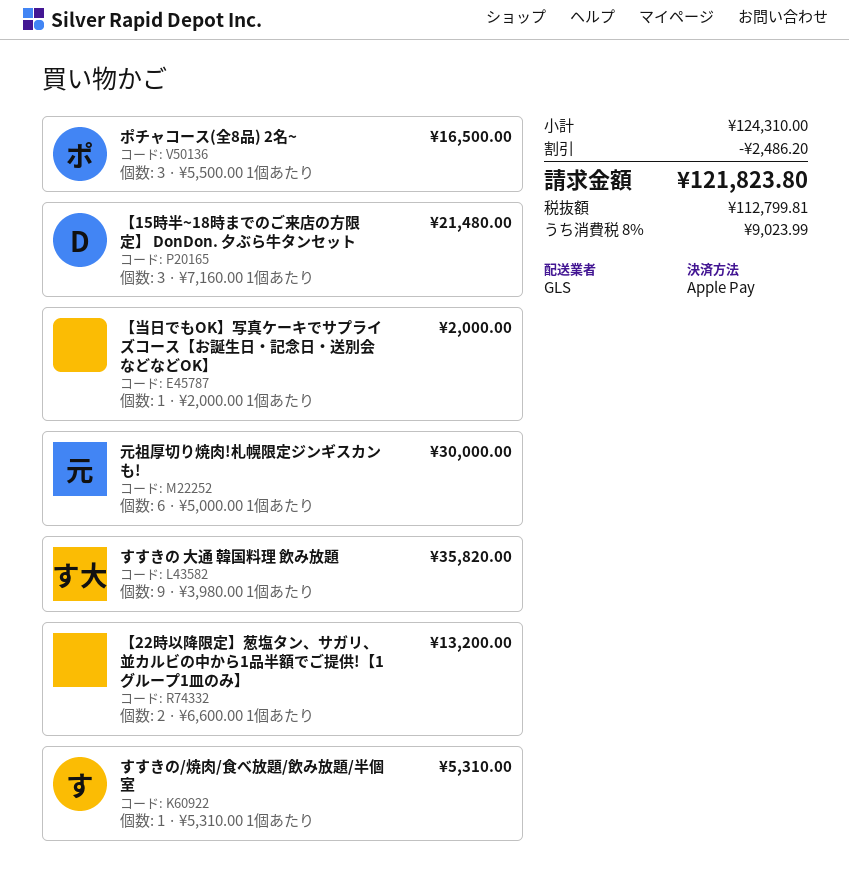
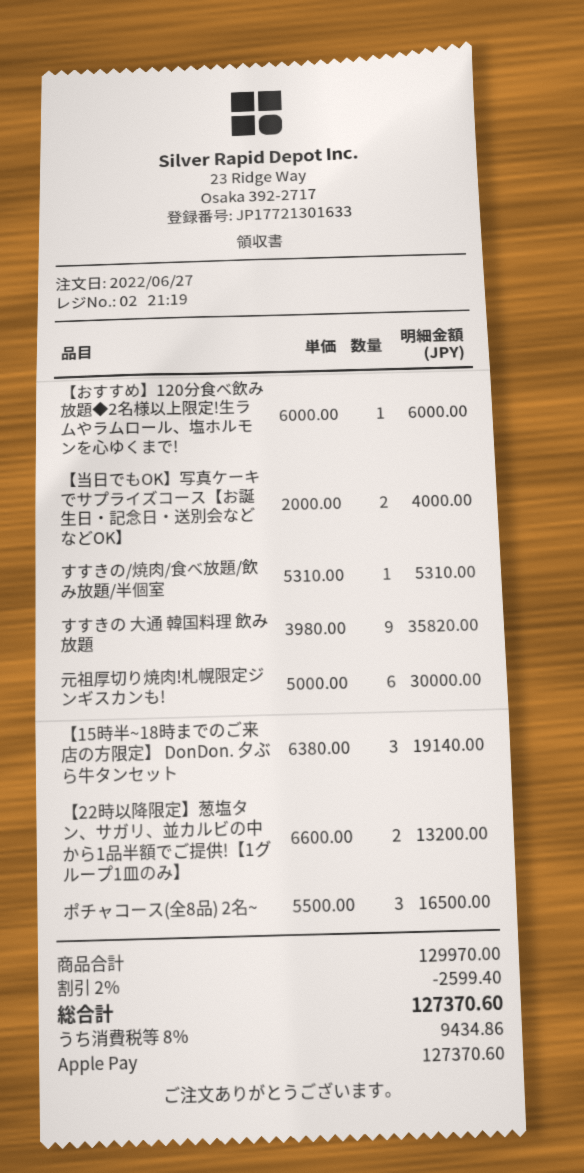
【15時半~18時までのご来店の方限定】 DonDon. 夕ぶら牛タンセット: 3 x 7160.00 = 21480.00 -> 3 x 6380.00 = 19140.00
【当日でもOK】写真ケーキでサプライズコース【お誕生日・記念日・送別会などなどOK】: 1 x 2000.00 = 2000.00 -> 2 x 2000.00 = 4000.00
【おすすめ】120分食べ飲み放題◆2名様以上限定!生ラムやラムロール、塩ホルモンを心ゆくまで!: none -> 1 x 6000.00 = 6000.00
subtotal: 124310.00 -> 129970.00
discount: 2486.20 -> 2599.40
tax: 8% = 9023.99 -> 8% = 9434.86
total: 121823.80 -> 127370.60

